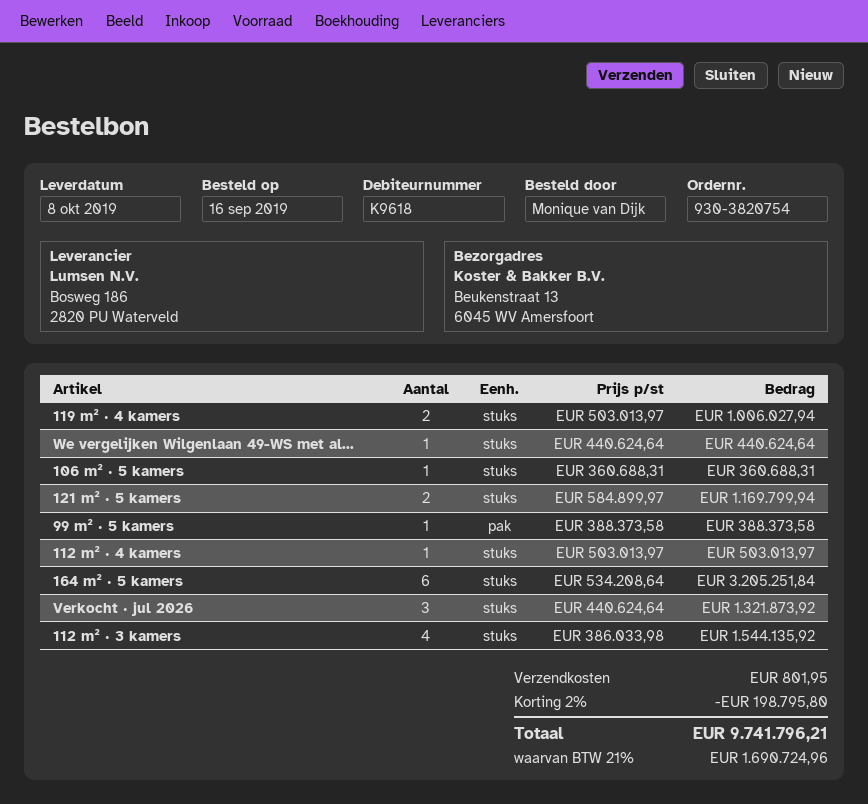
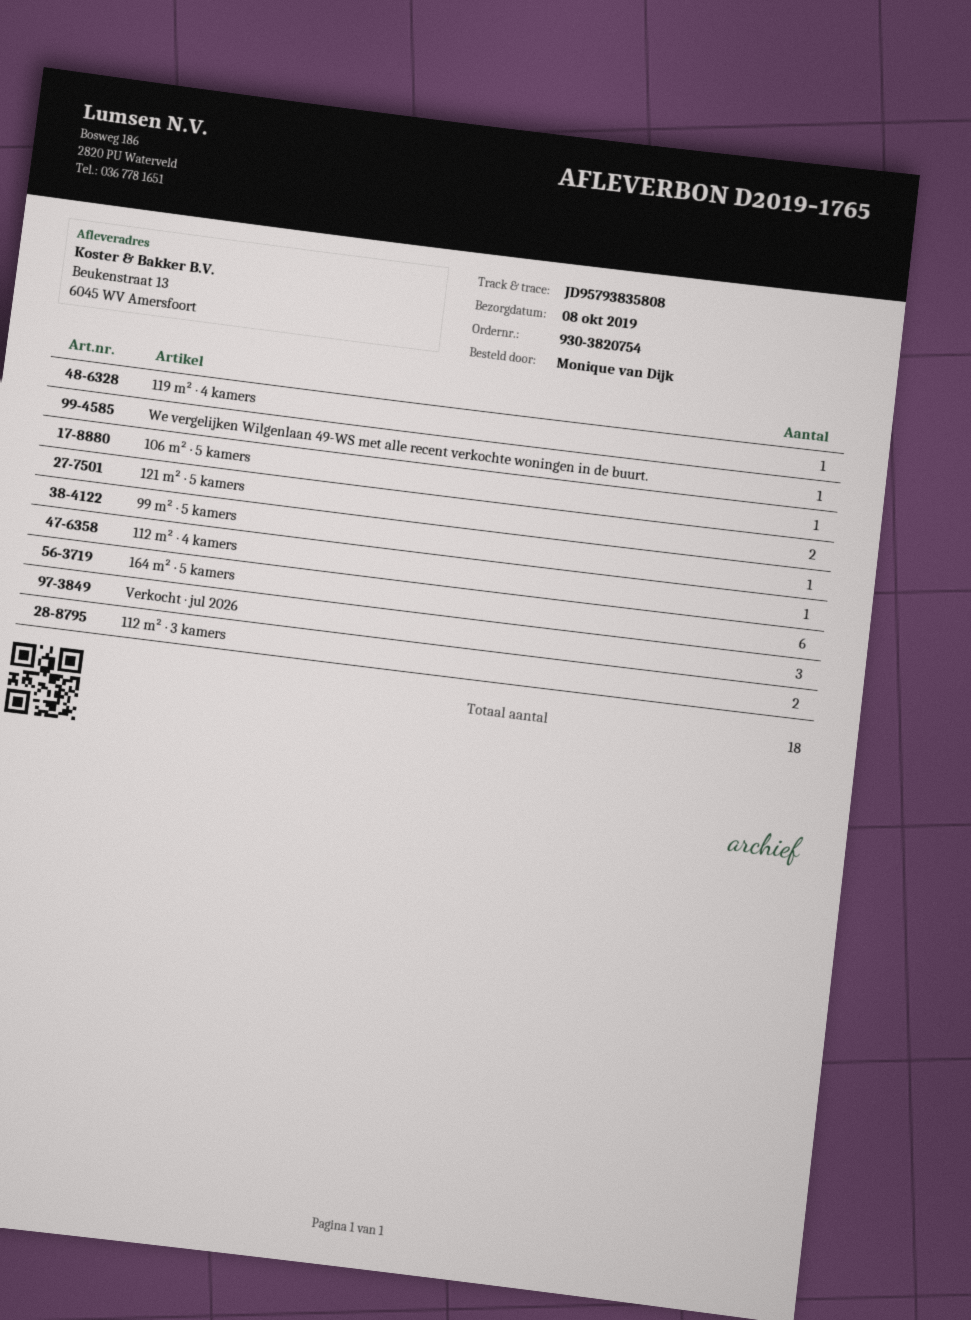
119 m² · 4 kamers: 2 -> 1
112 m² · 3 kamers: 4 -> 2

